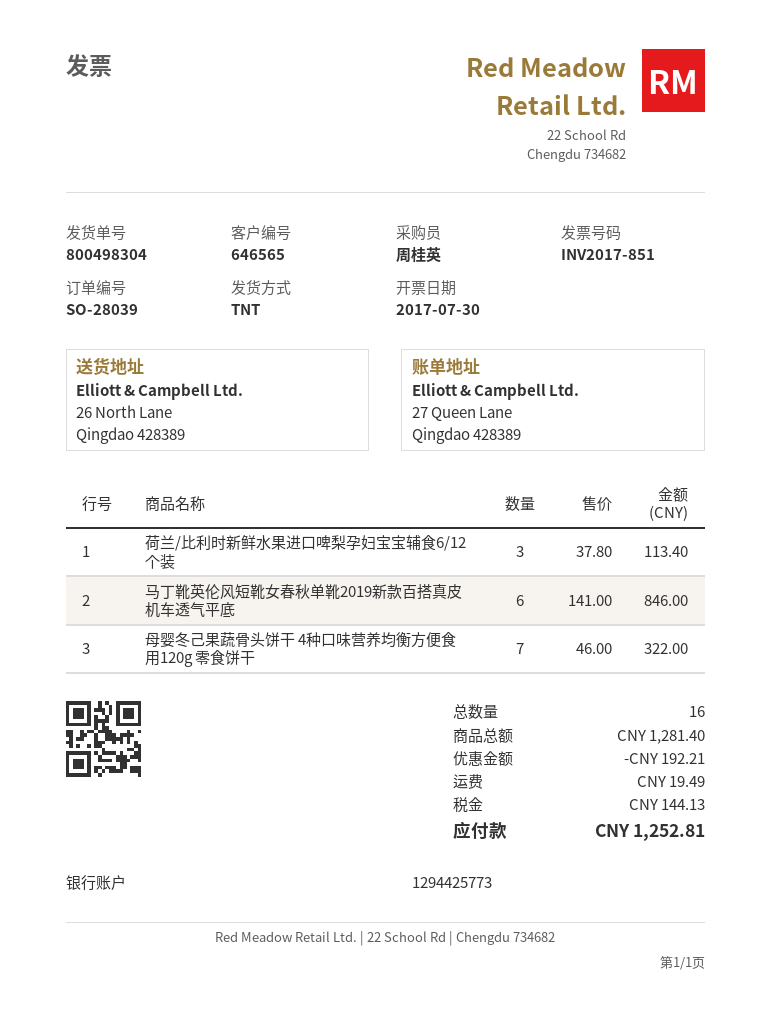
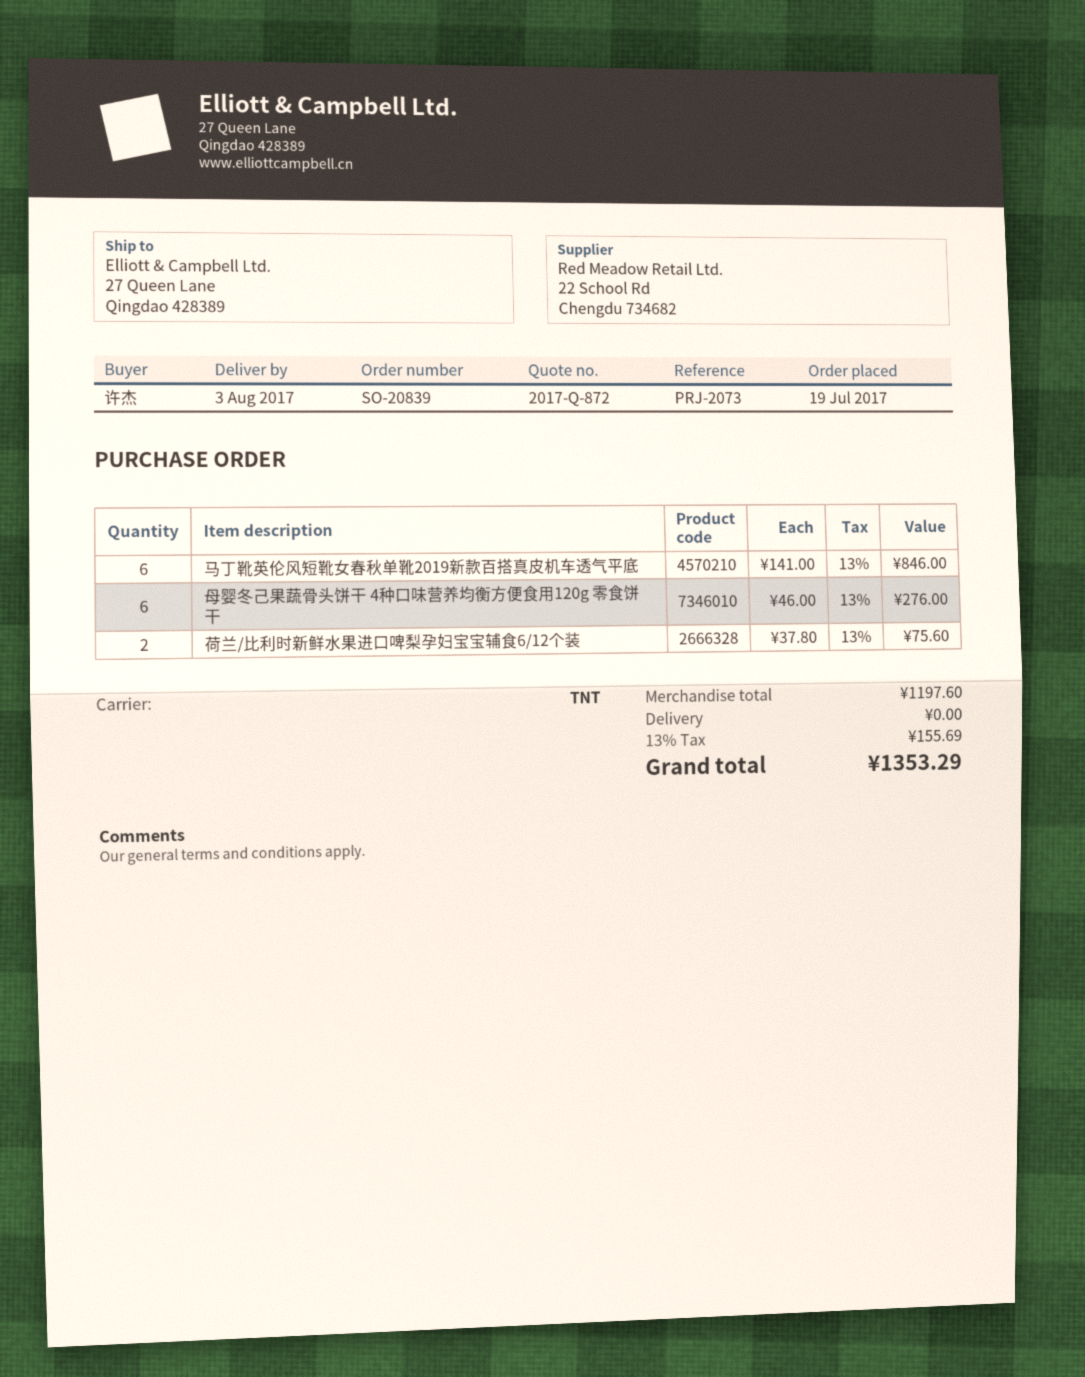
order number: SO-28039 -> SO-20839
ordered by: 周桂英 -> 许杰
ship to: 26 North Lane, Qingdao 428389 -> 27 Queen Lane, Qingdao 428389
荷兰/比利时新鲜水果进口啤梨孕妇宝宝辅食6/12个装: 3 x 37.80 = 113.40 -> 2 x 37.80 = 75.60
母婴冬己果蔬骨头饼干 4种口味营养均衡方便食用120g 零食饼干: 7 x 46.00 = 322.00 -> 6 x 46.00 = 276.00
subtotal: 1281.40 -> 1197.60
discount: 192.21 -> none
shipping: 19.49 -> 0.00
tax: 144.13 -> 155.69
total: 1252.81 -> 1353.29

